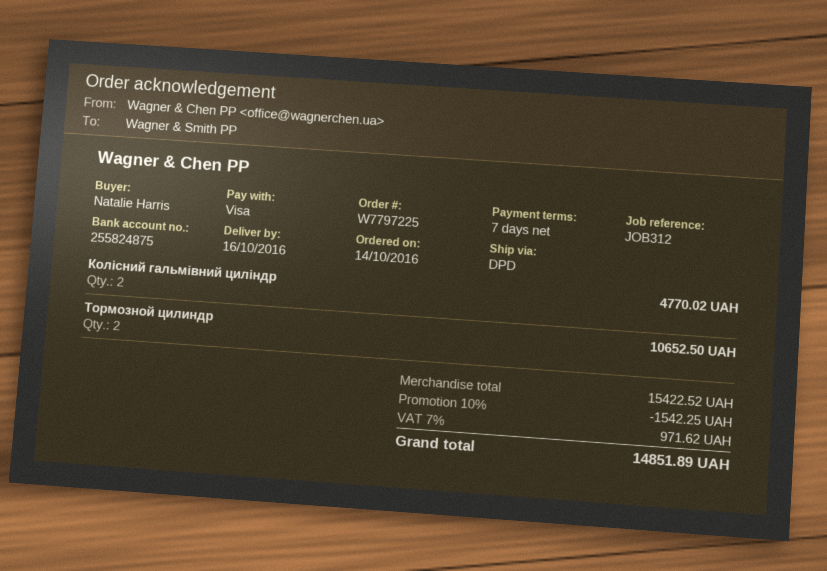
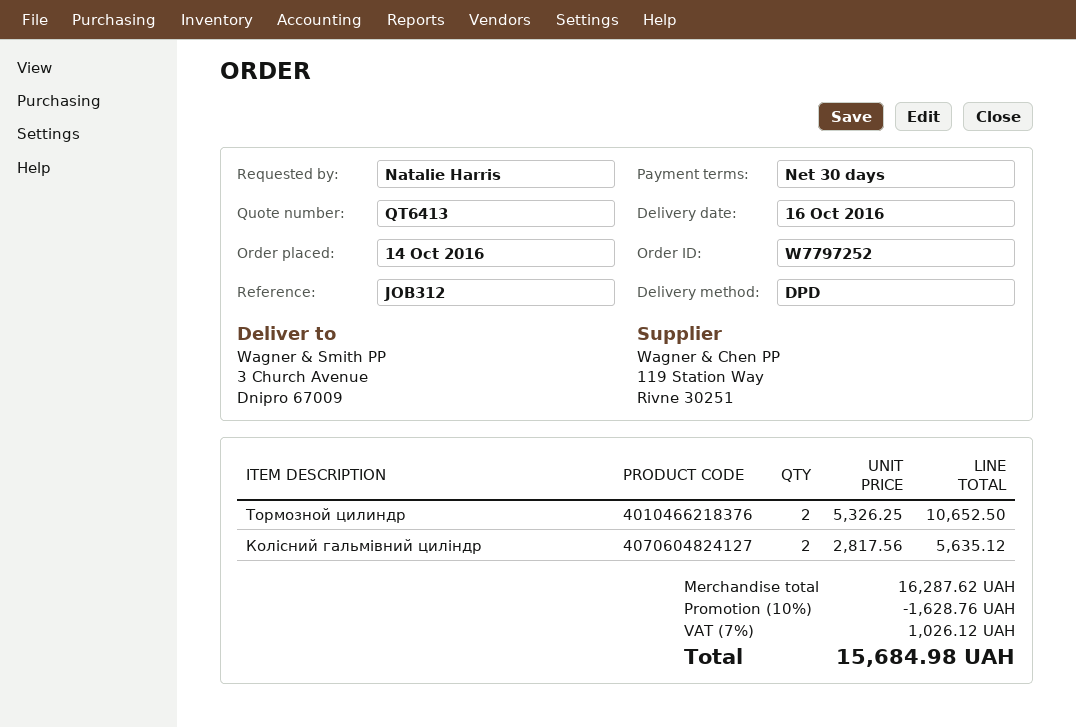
order number: W7797225 -> W7797252
payment terms: 7 days -> 30 days
Колісний гальмівний циліндр: 2 for 4770.02 -> 2 for 5635.12
subtotal: 15422.52 -> 16287.62
discount: 10% = 1542.25 -> 10% = 1628.76
tax: 7% = 971.62 -> 7% = 1026.12
total: 14851.89 -> 15684.98

